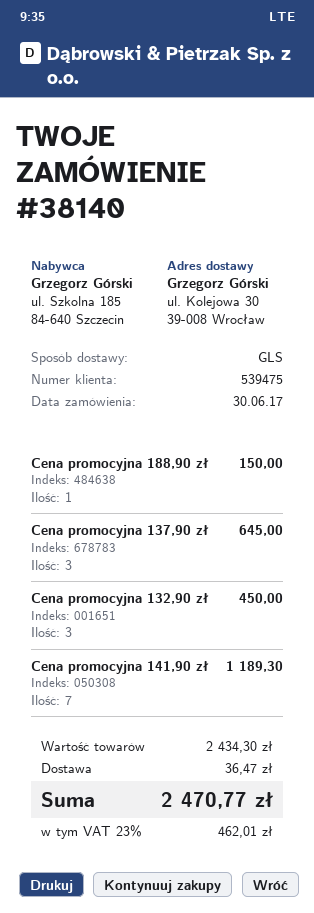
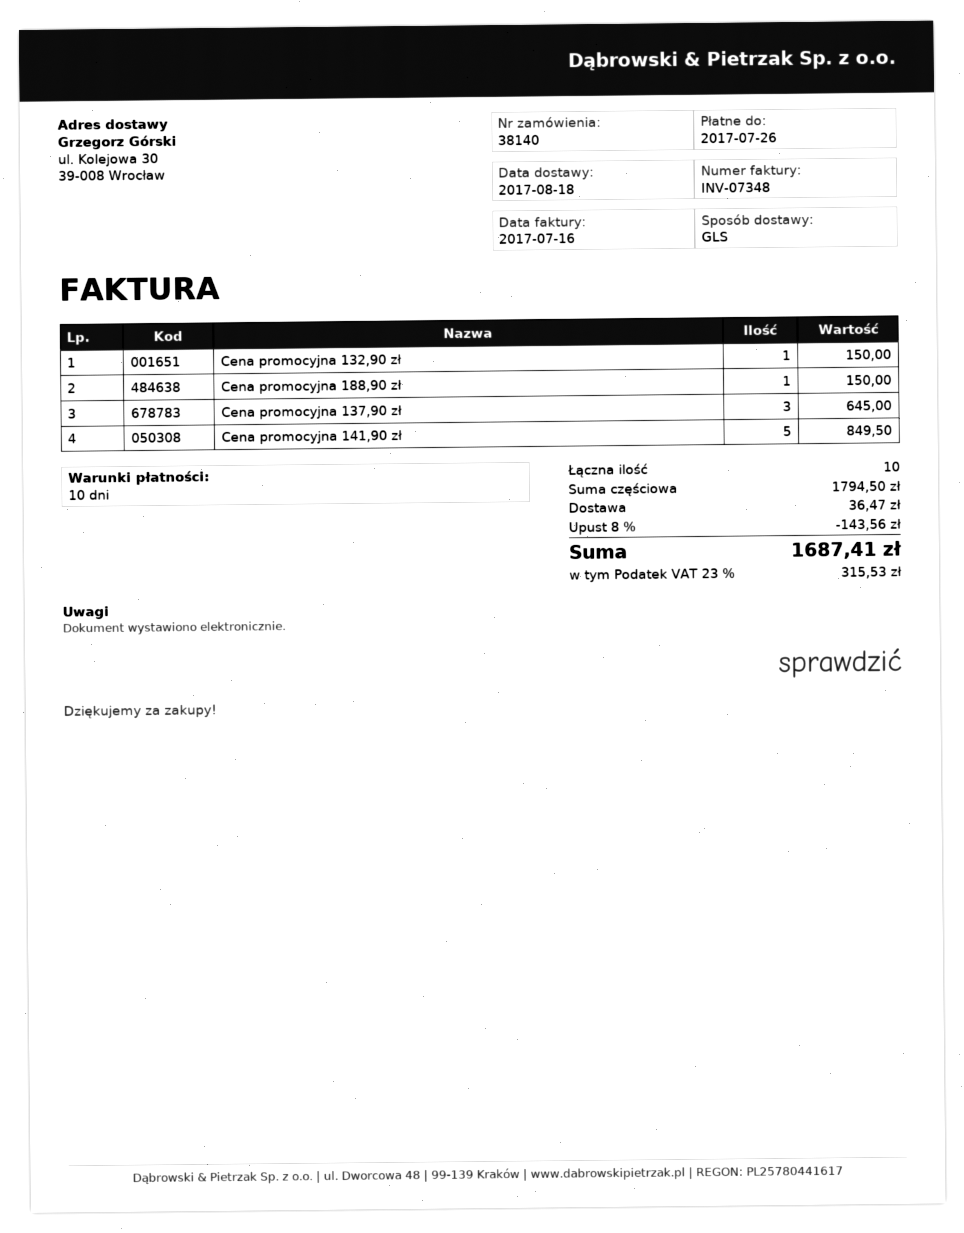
Cena promocyjna 132,90 zł: 3 for 450.00 -> 1 for 150.00
Cena promocyjna 141,90 zł: 7 for 1189.30 -> 5 for 849.50
subtotal: 2434.30 -> 1794.50
discount: none -> 8% = 143.56
tax: 23% = 462.01 -> 23% = 315.53
total: 2470.77 -> 1687.41

